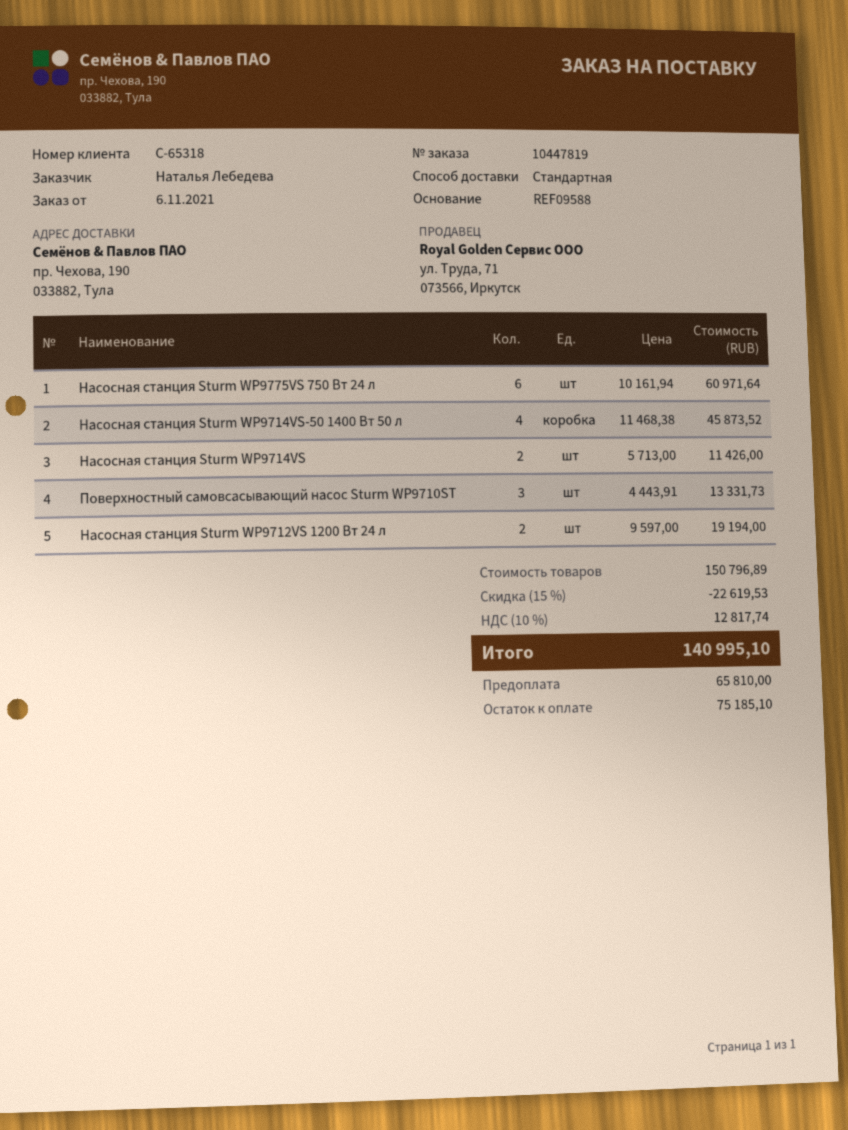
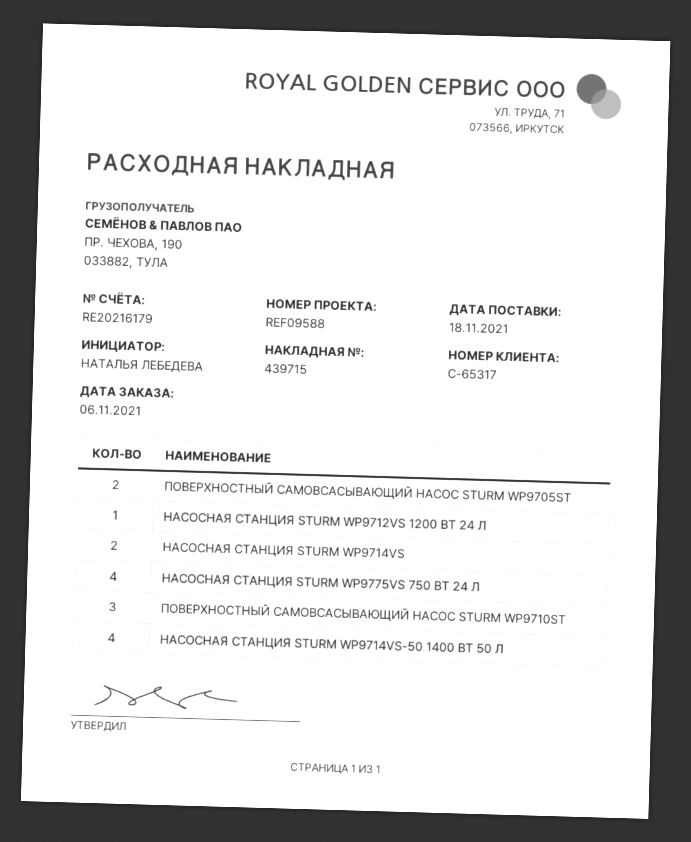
customer number: C-65318 -> C-65317
Насосная станция Sturm WP9775VS 750 Вт 24 л: 6 -> 4
Насосная станция Sturm WP9712VS 1200 Вт 24 л: 2 -> 1
ПОВЕРХНОСТНЫЙ САМОВСАСЫВАЮЩИЙ НАСОС STURM WP9705ST: none -> 2

